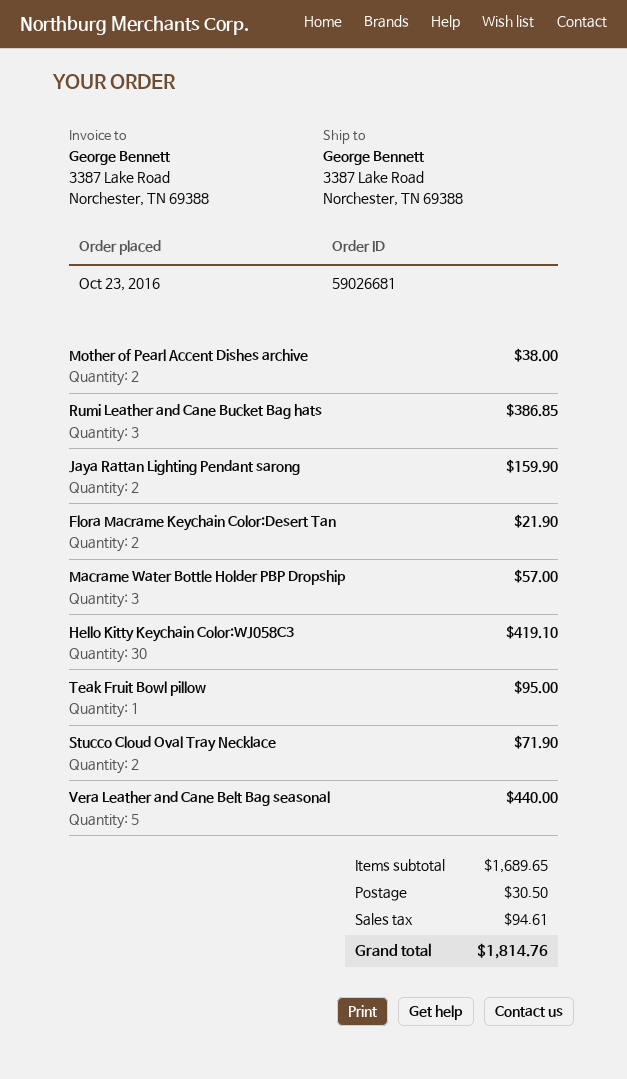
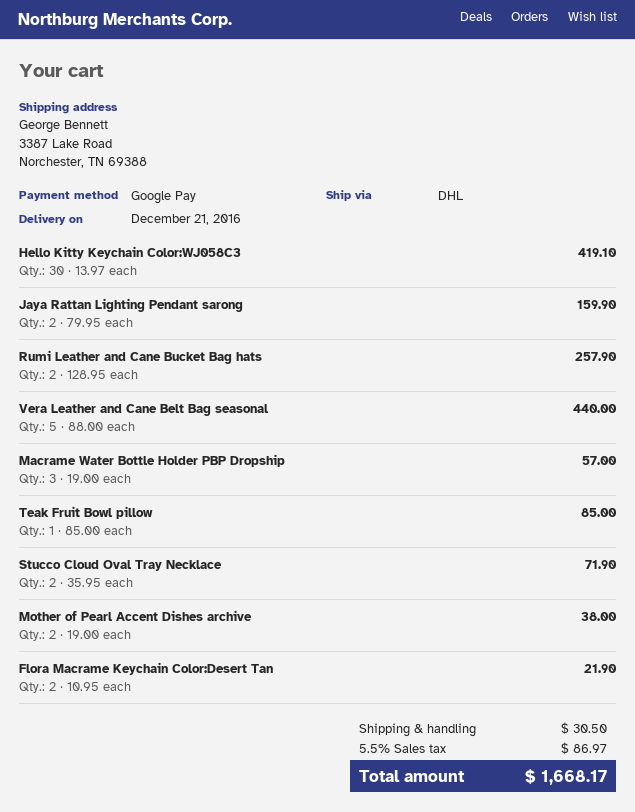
Rumi Leather and Cane Bucket Bag hats: 3 for 386.85 -> 2 for 257.90
Teak Fruit Bowl pillow: 1 for 95.00 -> 1 for 85.00
tax: 94.61 -> 86.97
total: 1814.76 -> 1668.17

